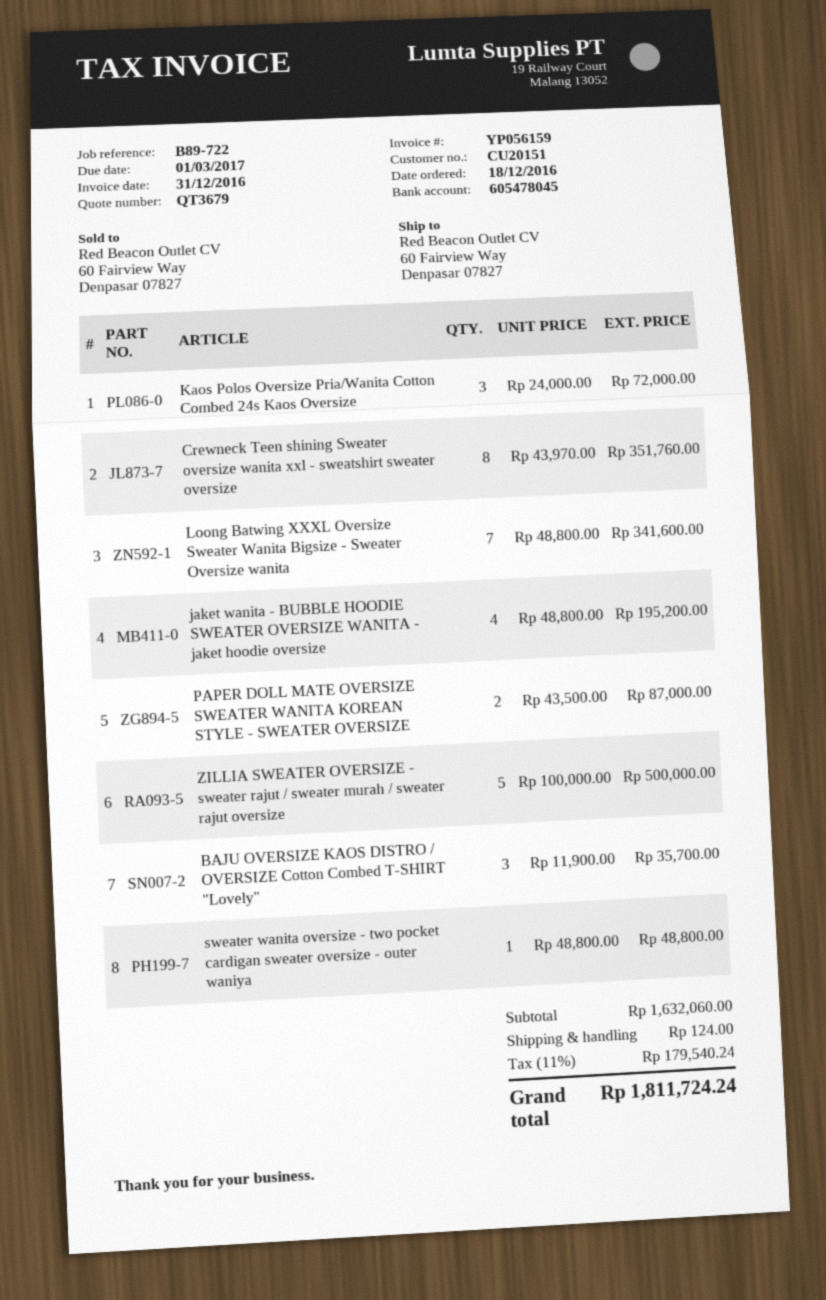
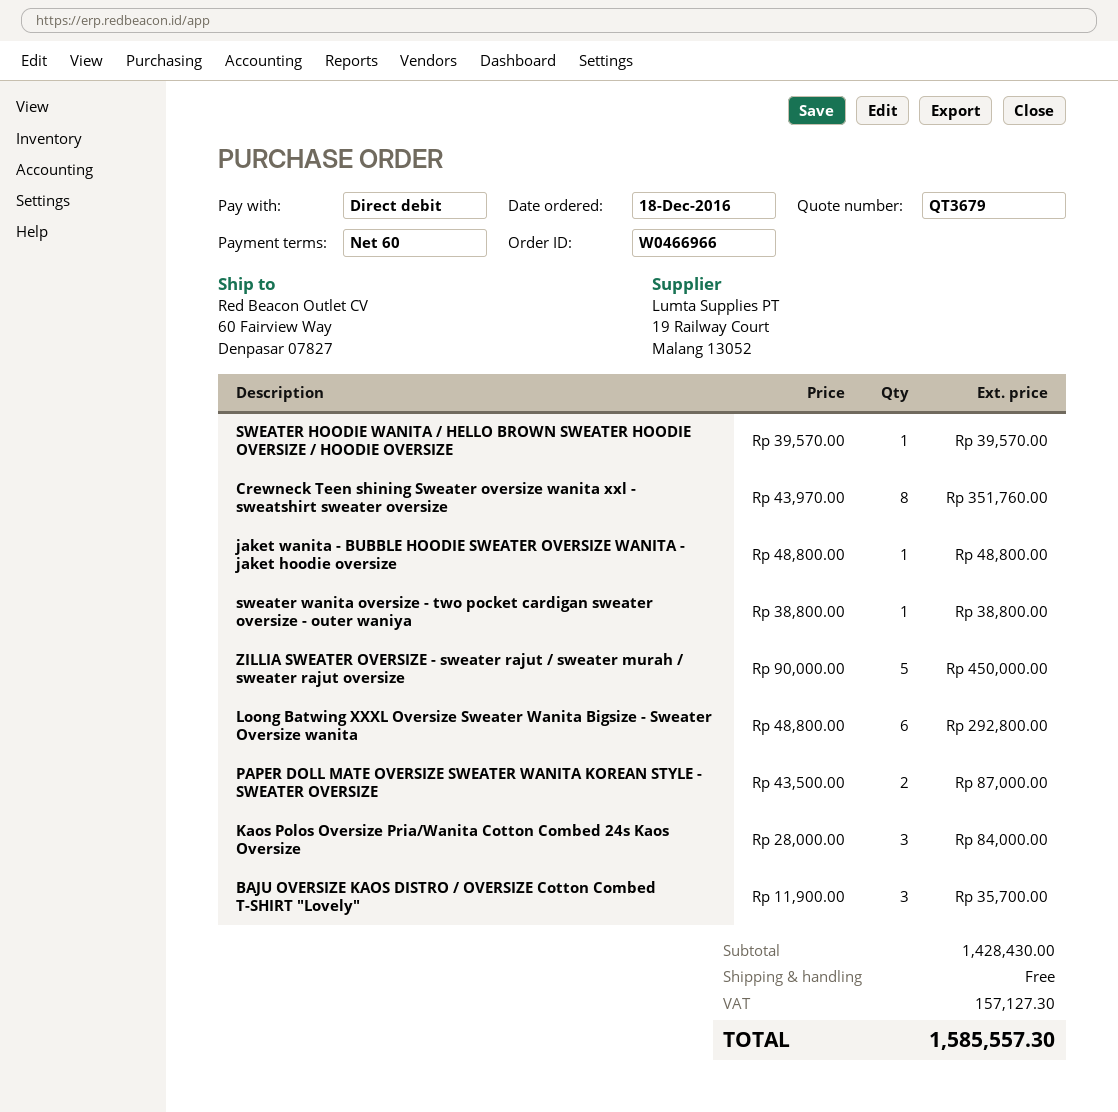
Kaos Polos Oversize Pria/Wanita Cotton Combed 24s Kaos Oversize: 3 x 24000.00 = 72000.00 -> 3 x 28000.00 = 84000.00
Loong Batwing XXXL Oversize Sweater Wanita Bigsize - Sweater Oversize wanita: 7 x 48800.00 = 341600.00 -> 6 x 48800.00 = 292800.00
jaket wanita - BUBBLE HOODIE SWEATER OVERSIZE WANITA - jaket hoodie oversize: 4 x 48800.00 = 195200.00 -> 1 x 48800.00 = 48800.00
ZILLIA SWEATER OVERSIZE - sweater rajut / sweater murah / sweater rajut oversize: 5 x 100000.00 = 500000.00 -> 5 x 90000.00 = 450000.00
sweater wanita oversize - two pocket cardigan sweater oversize - outer waniya: 1 x 48800.00 = 48800.00 -> 1 x 38800.00 = 38800.00
SWEATER HOODIE WANITA / HELLO BROWN SWEATER HOODIE OVERSIZE / HOODIE OVERSIZE: none -> 1 x 39570.00 = 39570.00
subtotal: 1632060.00 -> 1428430.00
shipping: 124.00 -> 0.00
tax: 179540.24 -> 157127.30
total: 1811724.24 -> 1585557.30

